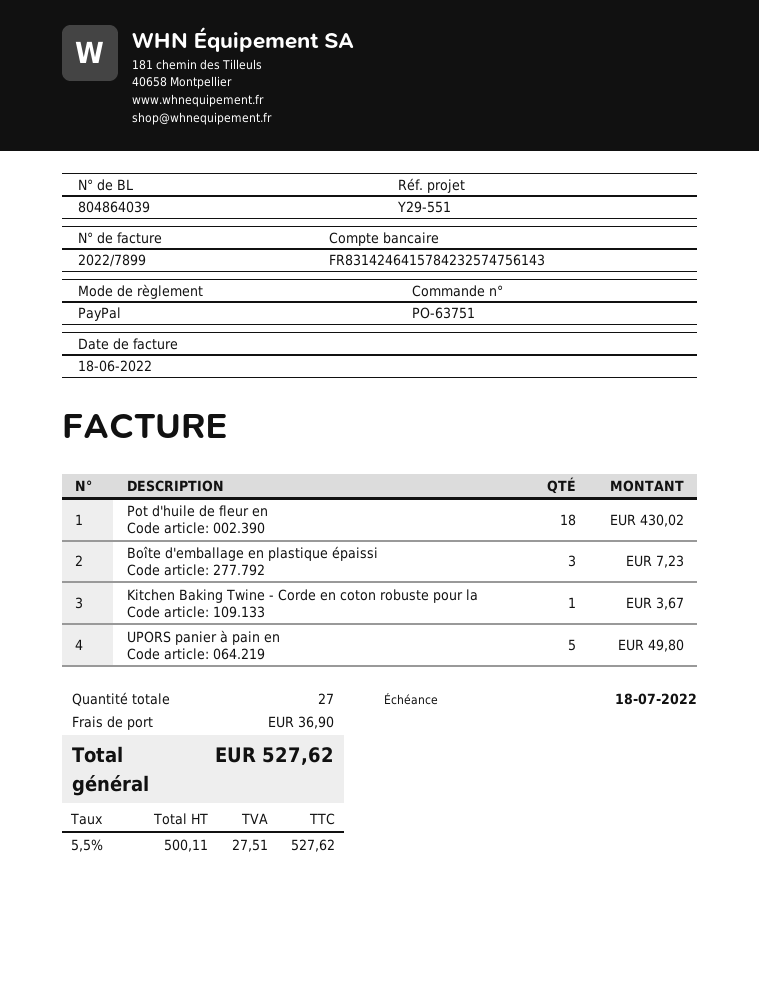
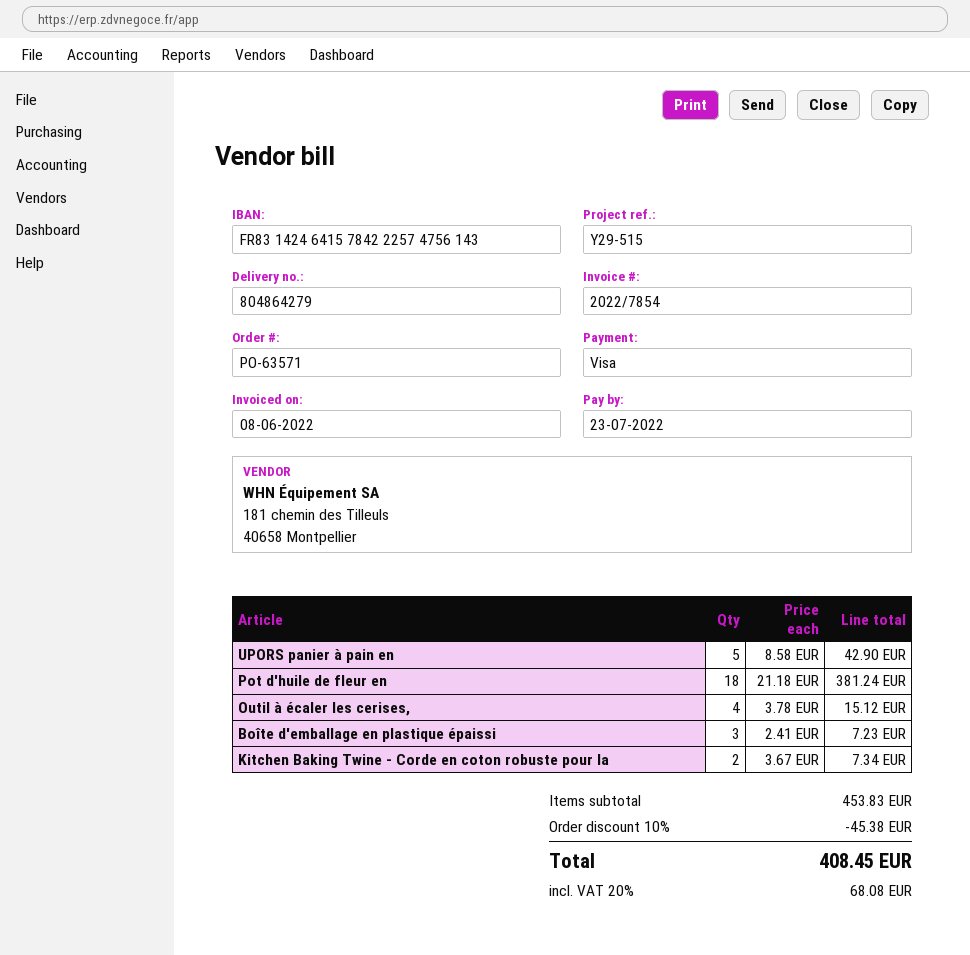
order number: PO-63751 -> PO-63571
delivery note number: 804864039 -> 804864279
invoice number: 2022/7899 -> 2022/7854
invoice date: 2022-06-18 -> 2022-06-08
due date: 2022-07-18 -> 2022-07-23
reference: Y29-551 -> Y29-515
payment method: PayPal -> Visa
bank account: FR8314246415784232574756143 -> FR8314246415784222574756143
Pot d'huile de fleur en: 18 for 430.02 -> 18 for 381.24
Kitchen Baking Twine - Corde en coton robuste pour la: 1 for 3.67 -> 2 for 7.34
UPORS panier à pain en: 5 for 49.80 -> 5 for 42.90
Outil à écaler les cerises,: none -> 4 for 15.12
discount: none -> 10% = 45.38
shipping: 36.90 -> none
tax: 5.5% = 27.51 -> 20% = 68.08
total: 527.62 -> 408.45

